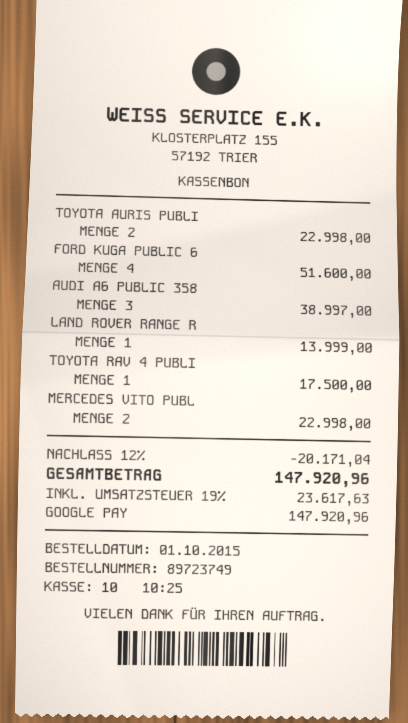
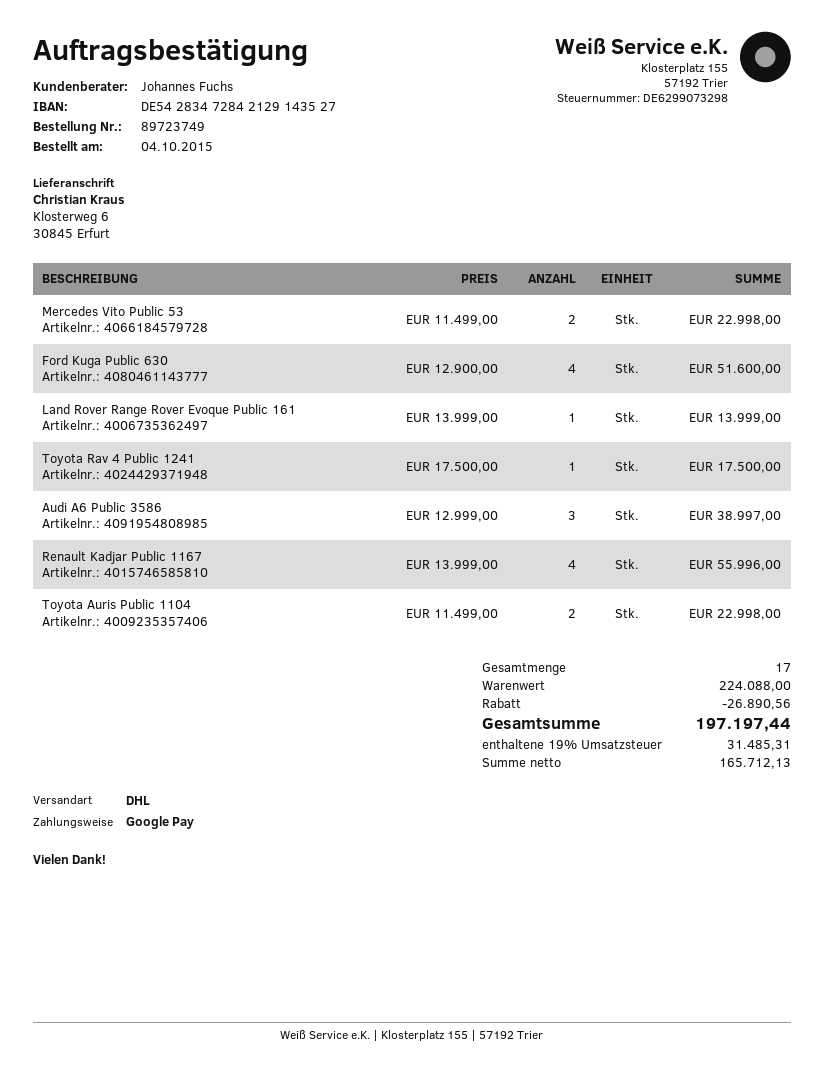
order date: 2015-10-01 -> 2015-10-04
Renault Kadjar Public 1167: none -> 4 for 55996.00
discount: 20171.04 -> 26890.56
tax: 19% = 23617.63 -> 19% = 31485.31
total: 147920.96 -> 197197.44

